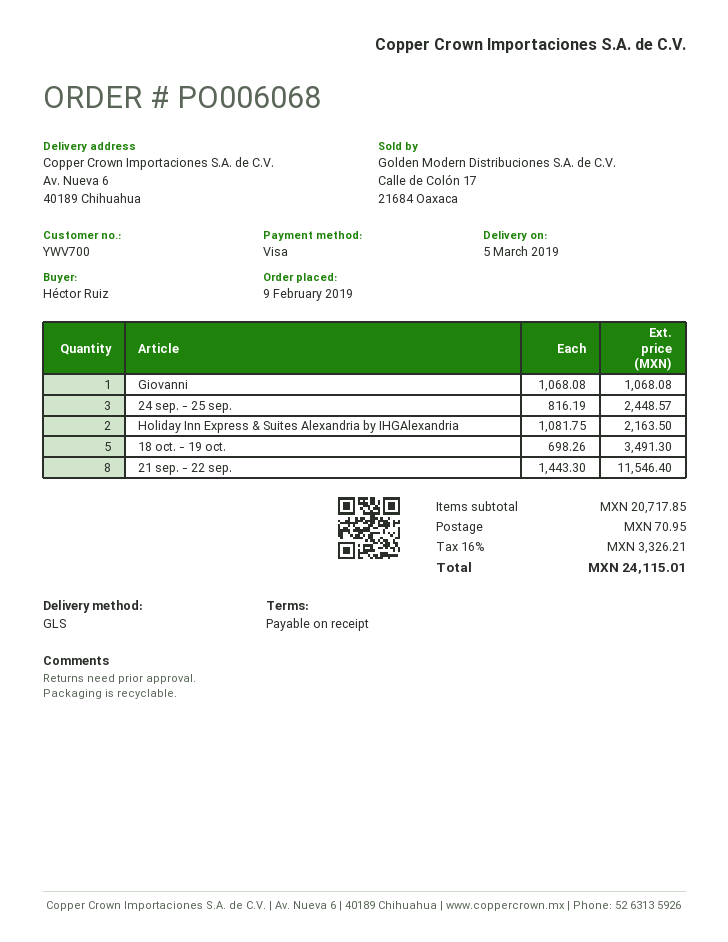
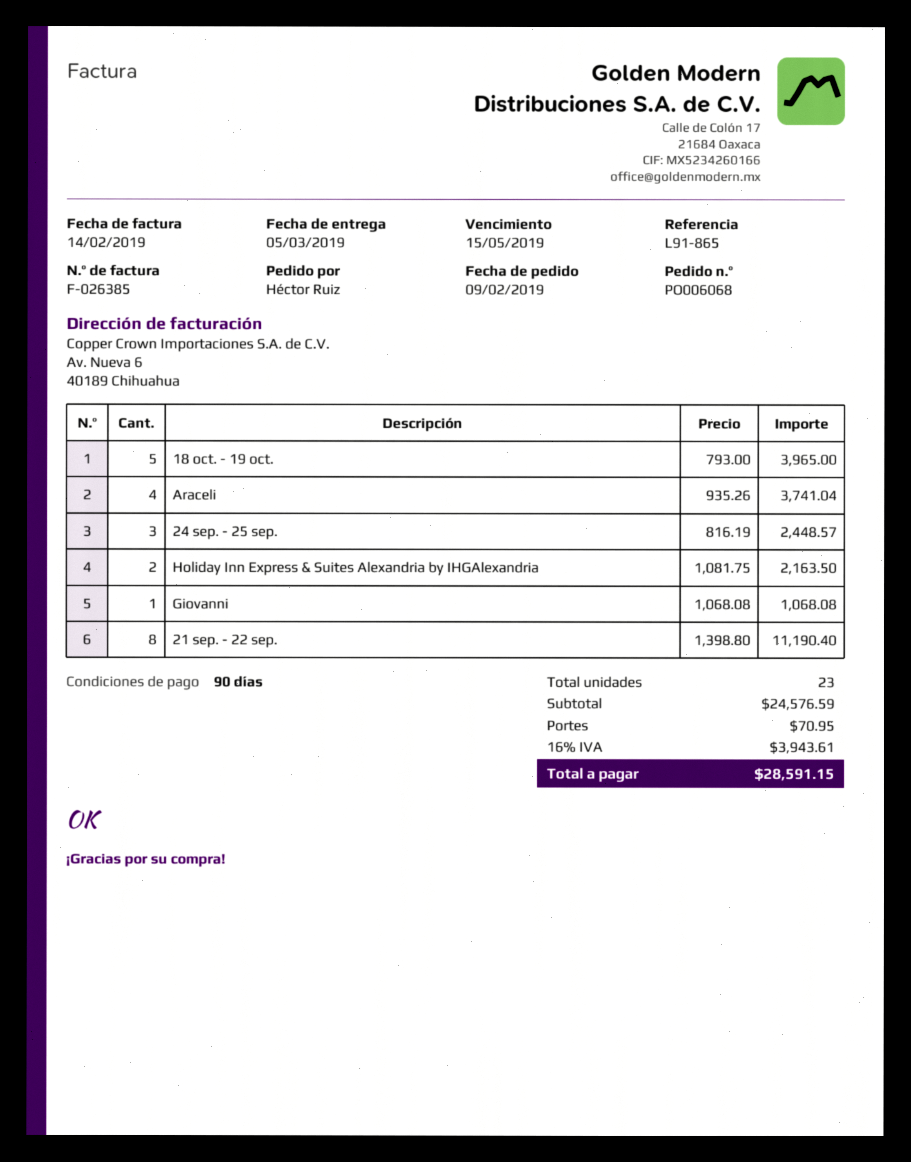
payment terms: on receipt -> 90 days
18 oct. - 19 oct.: 5 x 698.26 = 3491.30 -> 5 x 793.00 = 3965.00
21 sep. - 22 sep.: 8 x 1443.30 = 11546.40 -> 8 x 1398.80 = 11190.40
Araceli: none -> 4 x 935.26 = 3741.04
subtotal: 20717.85 -> 24576.59
tax: 16% = 3326.21 -> 16% = 3943.61
total: 24115.01 -> 28591.15

